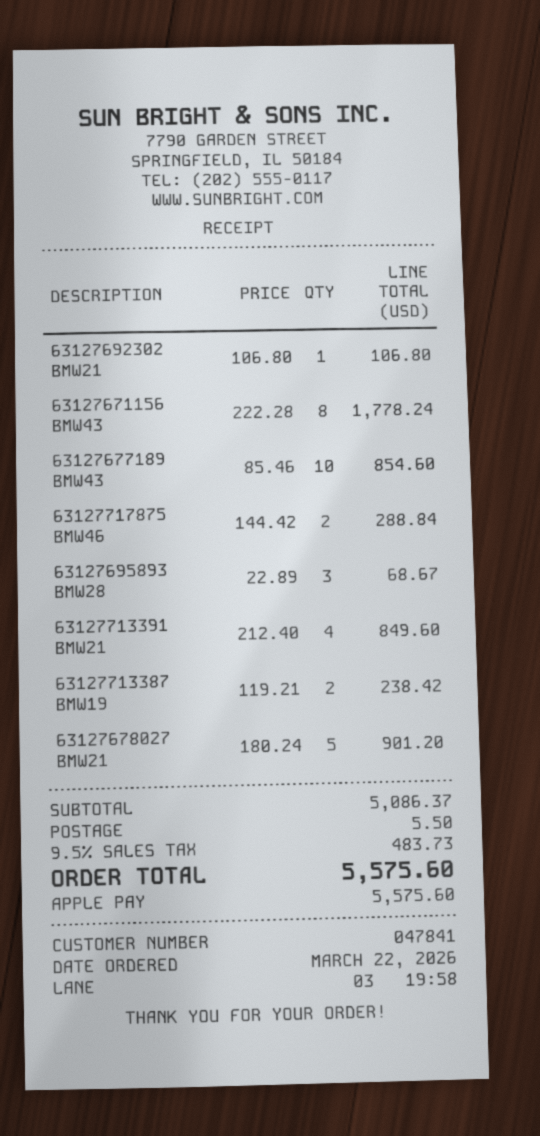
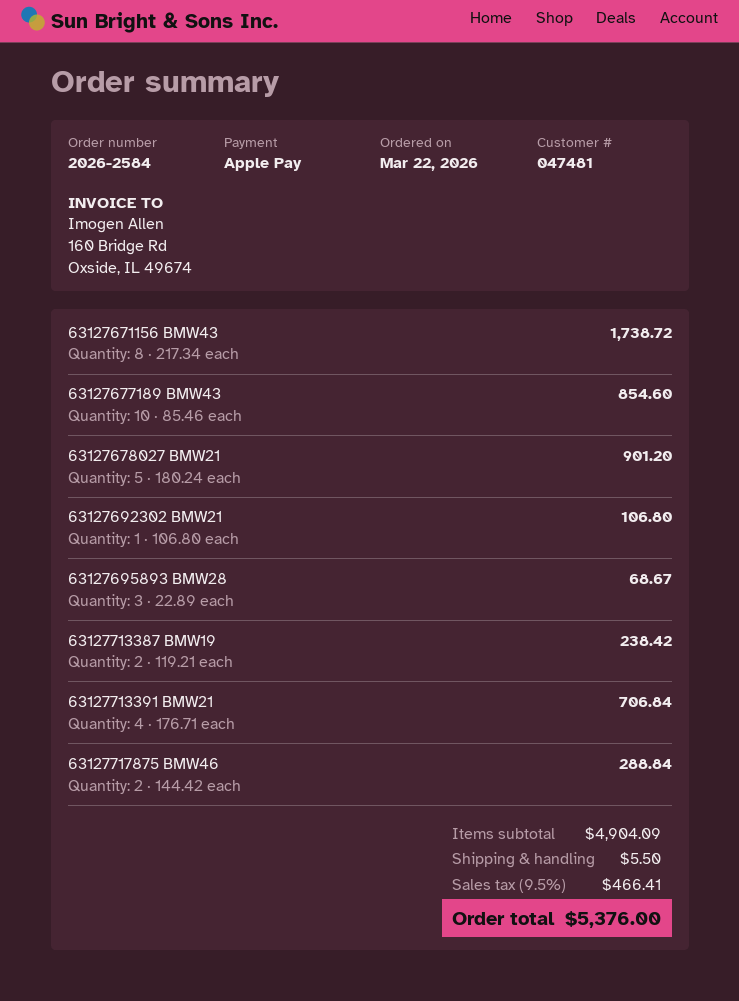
customer number: 047841 -> 047481
63127671156 BMW43: 8 x 222.28 = 1778.24 -> 8 x 217.34 = 1738.72
63127713391 BMW21: 4 x 212.40 = 849.60 -> 4 x 176.71 = 706.84
subtotal: 5086.37 -> 4904.09
tax: 9.5% = 483.73 -> 9.5% = 466.41
total: 5575.60 -> 5376.00

